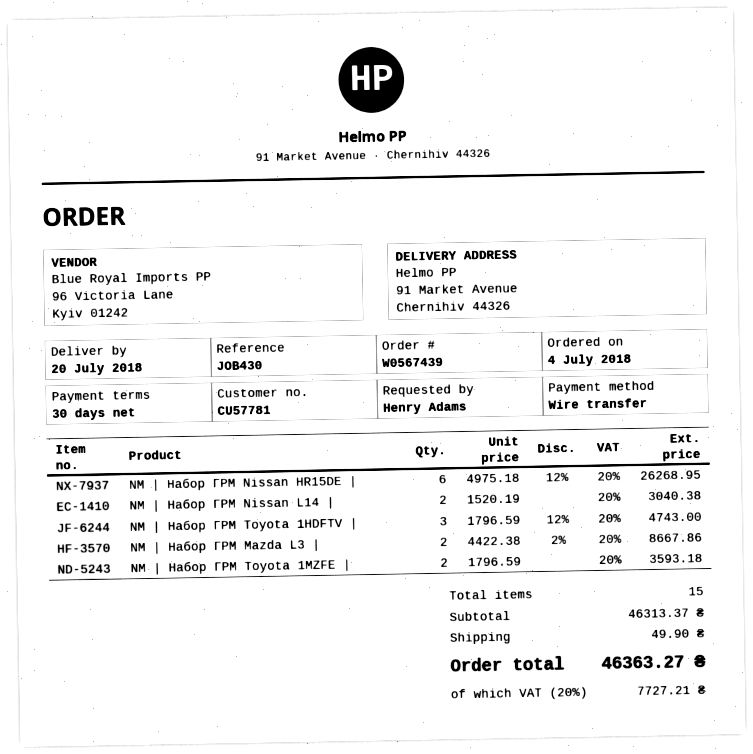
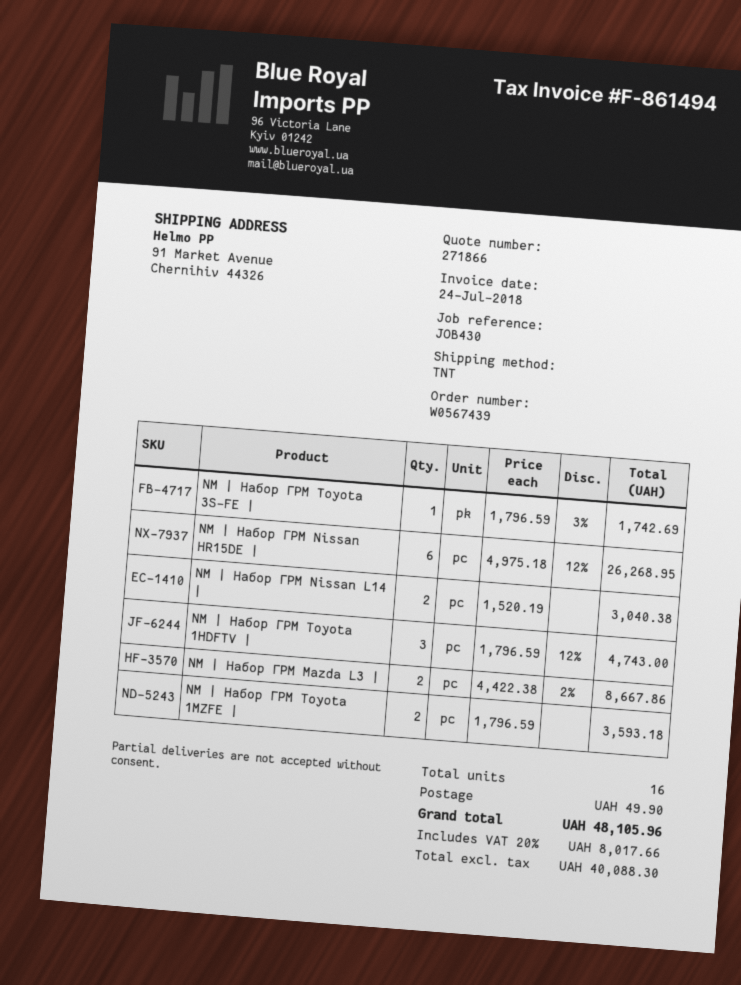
NM | Набор ГРМ Toyota 3S-FE |: none -> 1 x 1796.59 - 3% = 1742.69
total quantity: 15 -> 16
tax: 20% = 7727.21 -> 20% = 8017.66
total: 46363.27 -> 48105.96

